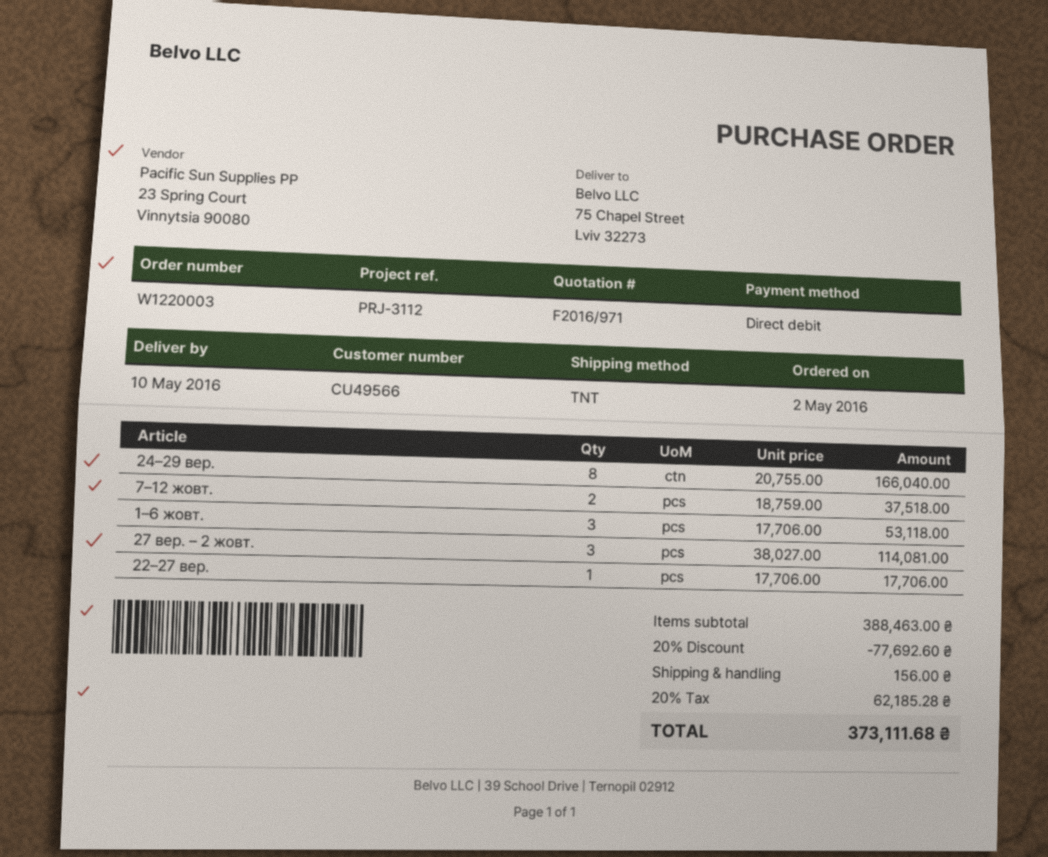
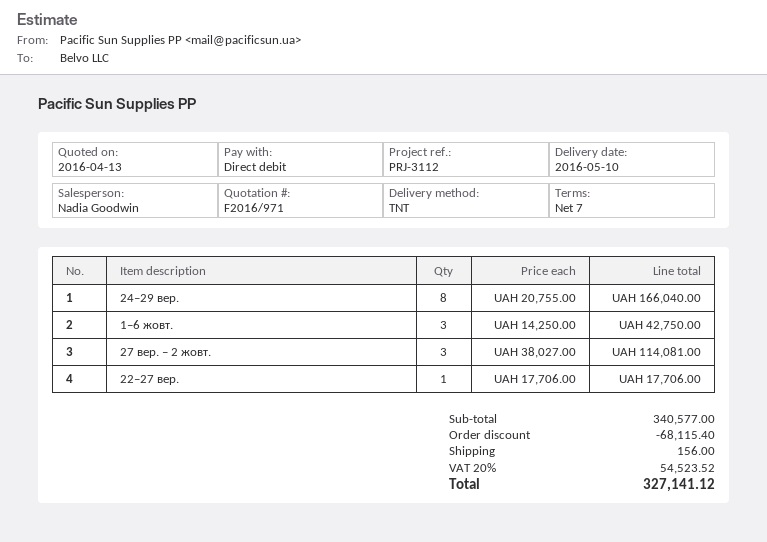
7–12 жовт.: 2 x 18759.00 = 37518.00 -> none
1–6 жовт.: 3 x 17706.00 = 53118.00 -> 3 x 14250.00 = 42750.00
subtotal: 388463.00 -> 340577.00
discount: 77692.60 -> 68115.40
tax: 20% = 62185.28 -> 20% = 54523.52
total: 373111.68 -> 327141.12

